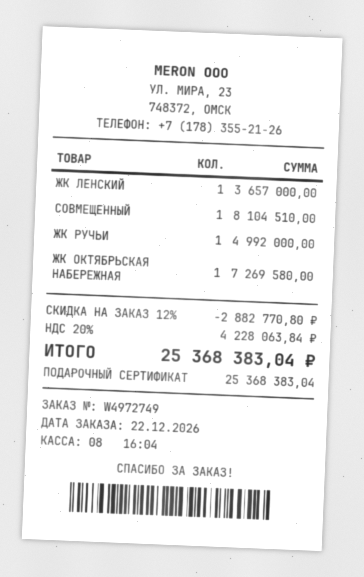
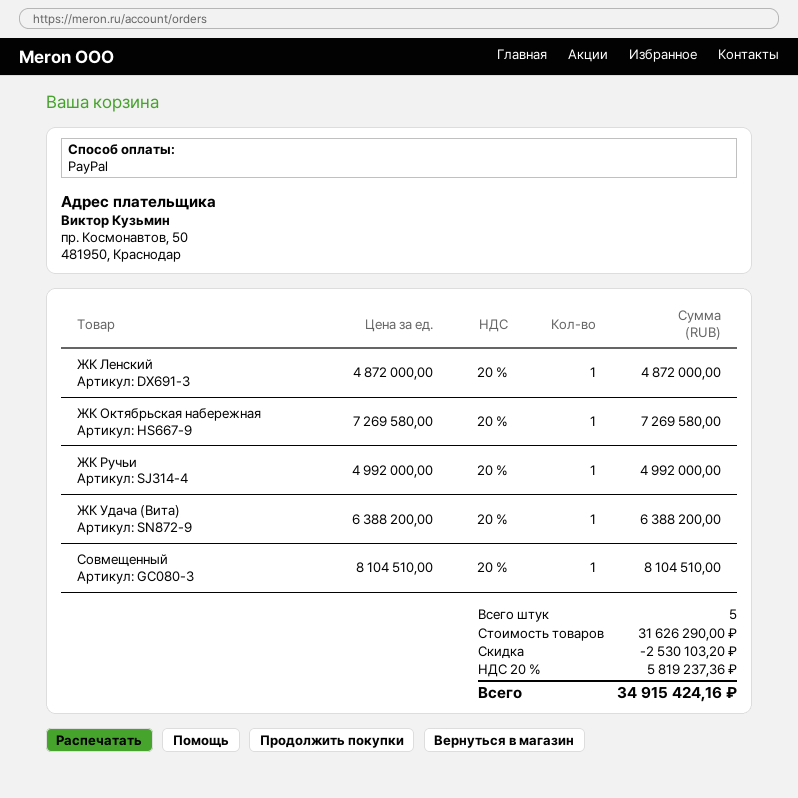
payment method: gift card -> PayPal
ЖК ЛЕНСКИЙ: 1 for 3657000.00 -> 1 for 4872000.00
ЖК Удача (Вита): none -> 1 for 6388200.00
discount: 2882770.80 -> 2530103.20
tax: 20% = 4228063.84 -> 20% = 5819237.36
total: 25368383.04 -> 34915424.16

